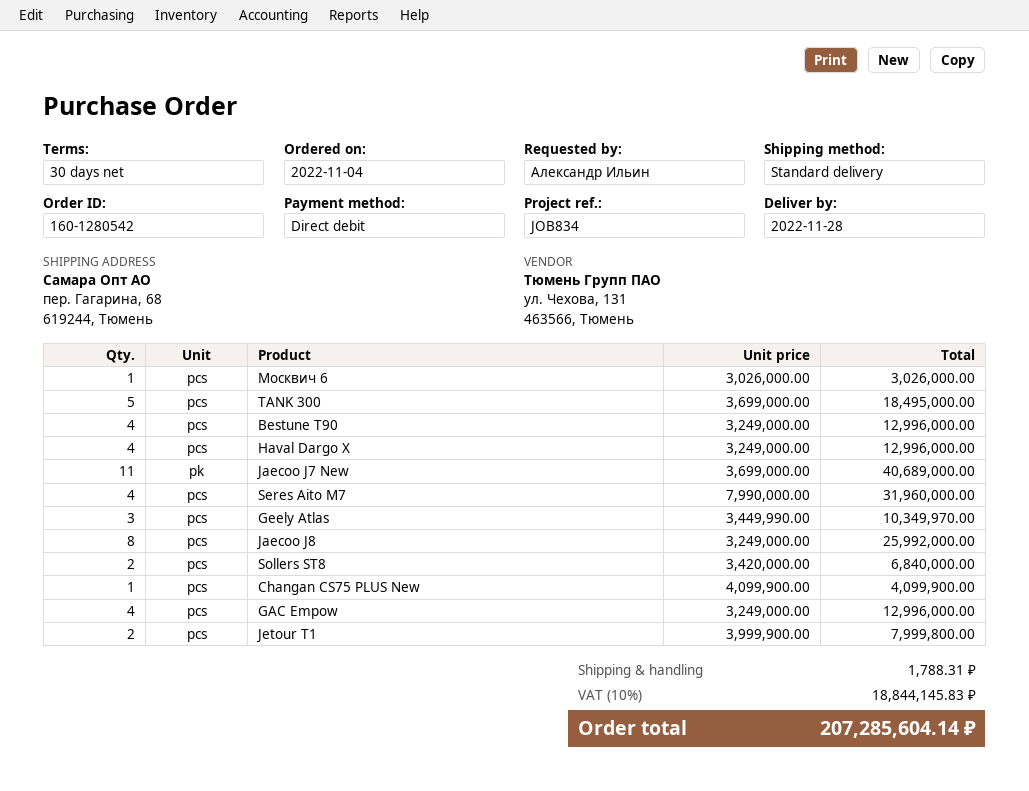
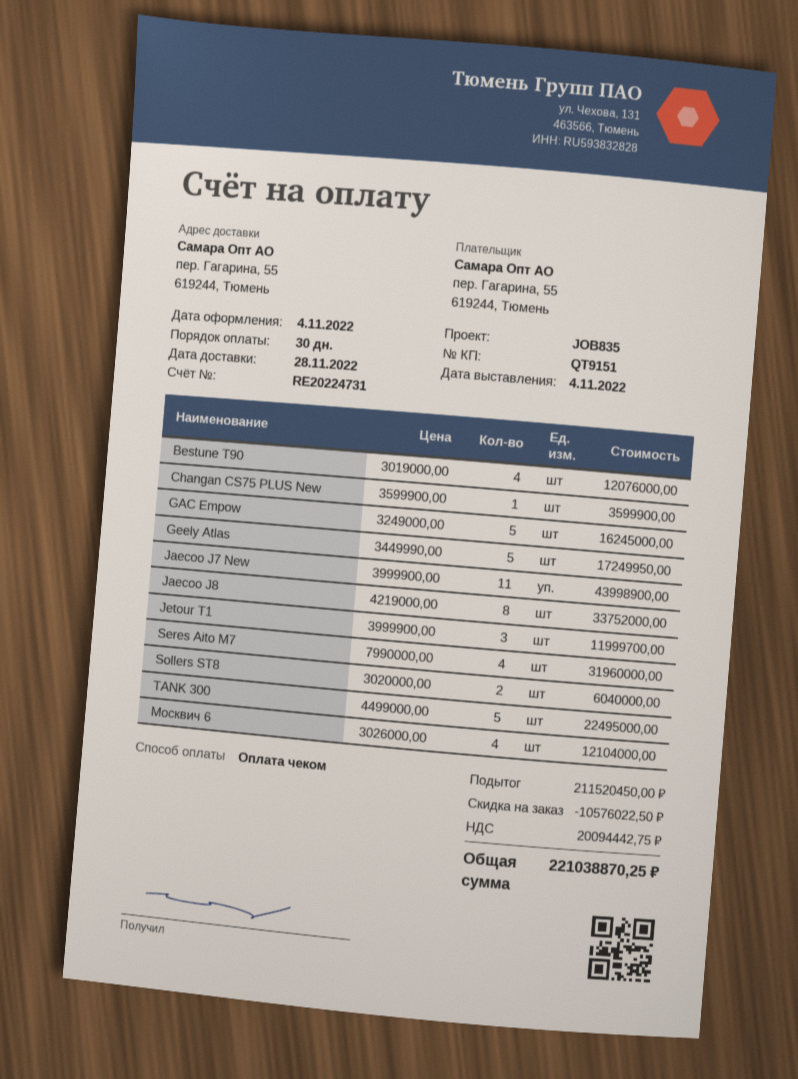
reference: JOB834 -> JOB835
payment method: direct debit -> cheque
ship to: пер. Гагарина, 68, 619244, Тюмень -> пер. Гагарина, 55, 619244, Тюмень
Москвич 6: 1 x 3026000.00 = 3026000.00 -> 4 x 3026000.00 = 12104000.00
TANK 300: 5 x 3699000.00 = 18495000.00 -> 5 x 4499000.00 = 22495000.00
Bestune T90: 4 x 3249000.00 = 12996000.00 -> 4 x 3019000.00 = 12076000.00
Haval Dargo X: 4 x 3249000.00 = 12996000.00 -> none
Jaecoo J7 New: 11 x 3699000.00 = 40689000.00 -> 11 x 3999900.00 = 43998900.00
Geely Atlas: 3 x 3449990.00 = 10349970.00 -> 5 x 3449990.00 = 17249950.00
Jaecoo J8: 8 x 3249000.00 = 25992000.00 -> 8 x 4219000.00 = 33752000.00
Sollers ST8: 2 x 3420000.00 = 6840000.00 -> 2 x 3020000.00 = 6040000.00
Changan CS75 PLUS New: 1 x 4099900.00 = 4099900.00 -> 1 x 3599900.00 = 3599900.00
GAC Empow: 4 x 3249000.00 = 12996000.00 -> 5 x 3249000.00 = 16245000.00
Jetour T1: 2 x 3999900.00 = 7999800.00 -> 3 x 3999900.00 = 11999700.00
discount: none -> 10576022.50
shipping: 1788.31 -> none
tax: 18844145.83 -> 20094442.75
total: 207285604.14 -> 221038870.25

